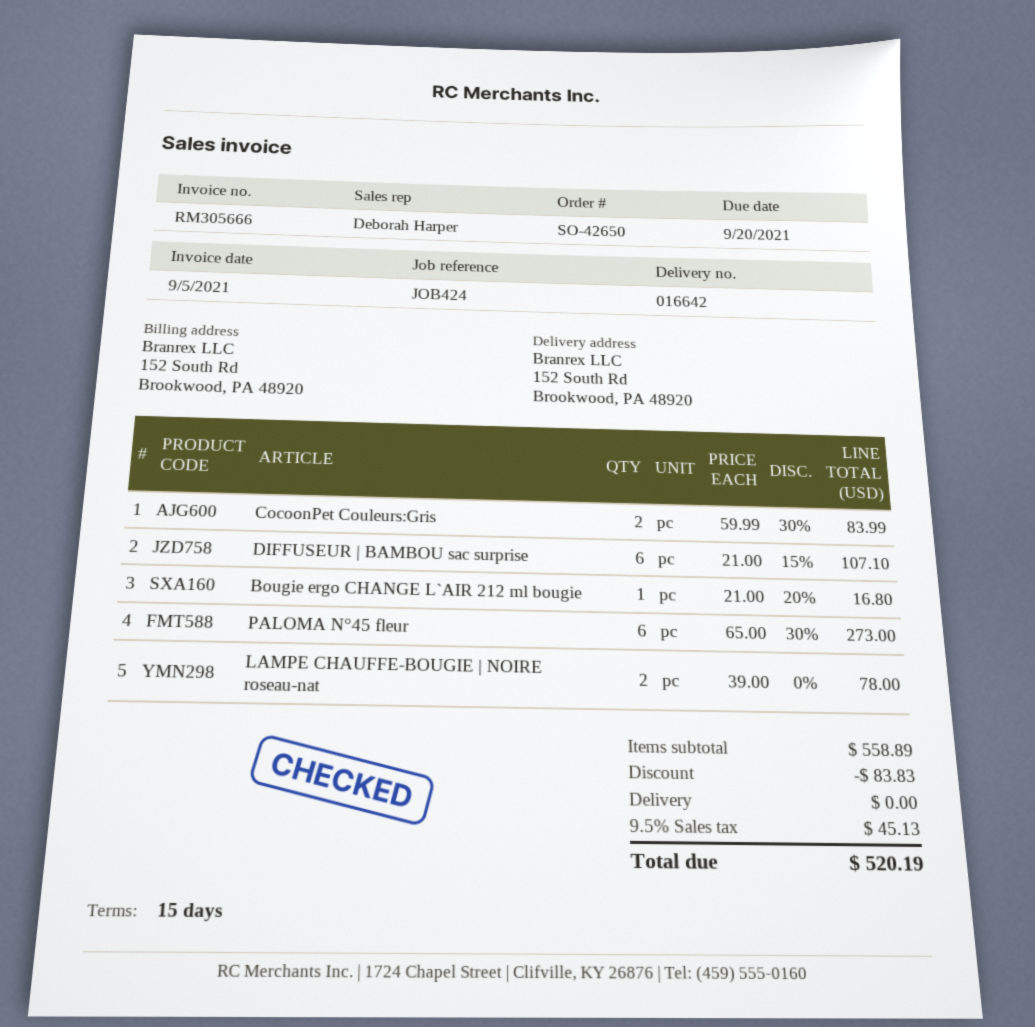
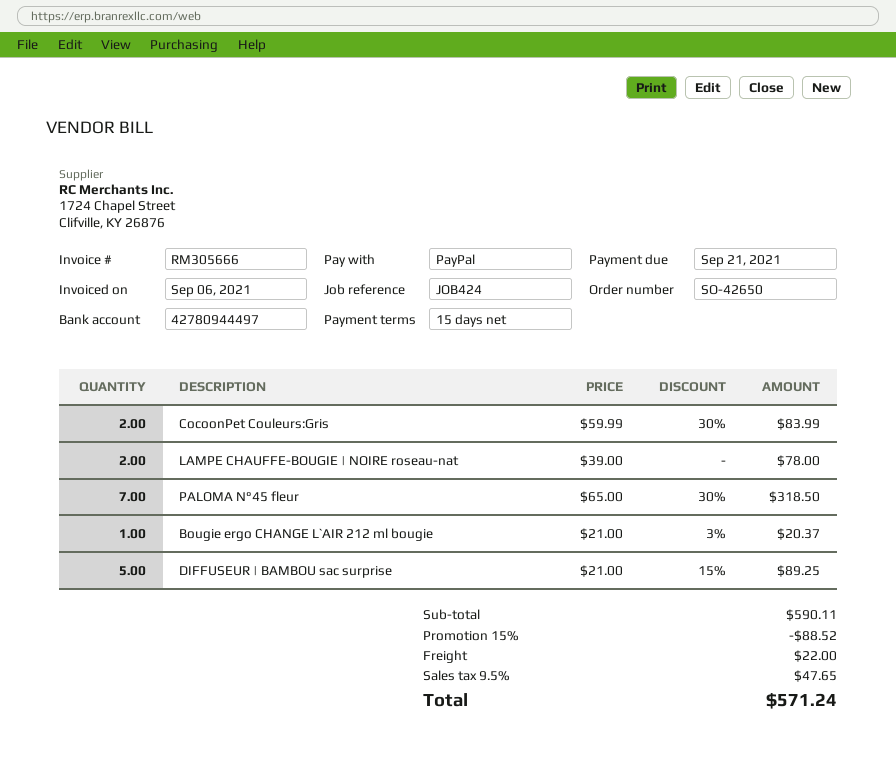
invoice date: 2021-09-05 -> 2021-09-06
due date: 2021-09-20 -> 2021-09-21
DIFFUSEUR | BAMBOU sac surprise: 6 x 21.00 - 15% = 107.10 -> 5 x 21.00 - 15% = 89.25
Bougie ergo CHANGE L`AIR 212 ml bougie: 1 x 21.00 - 20% = 16.80 -> 1 x 21.00 - 3% = 20.37
PALOMA N°45 fleur: 6 x 65.00 - 30% = 273.00 -> 7 x 65.00 - 30% = 318.50
subtotal: 558.89 -> 590.11
discount: 83.83 -> 88.52
shipping: 0.00 -> 22.00
tax: 9.5% = 45.13 -> 9.5% = 47.65
total: 520.19 -> 571.24

